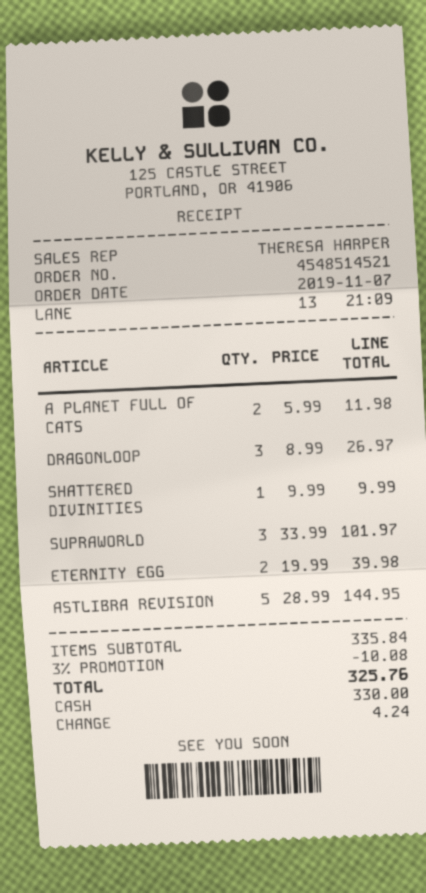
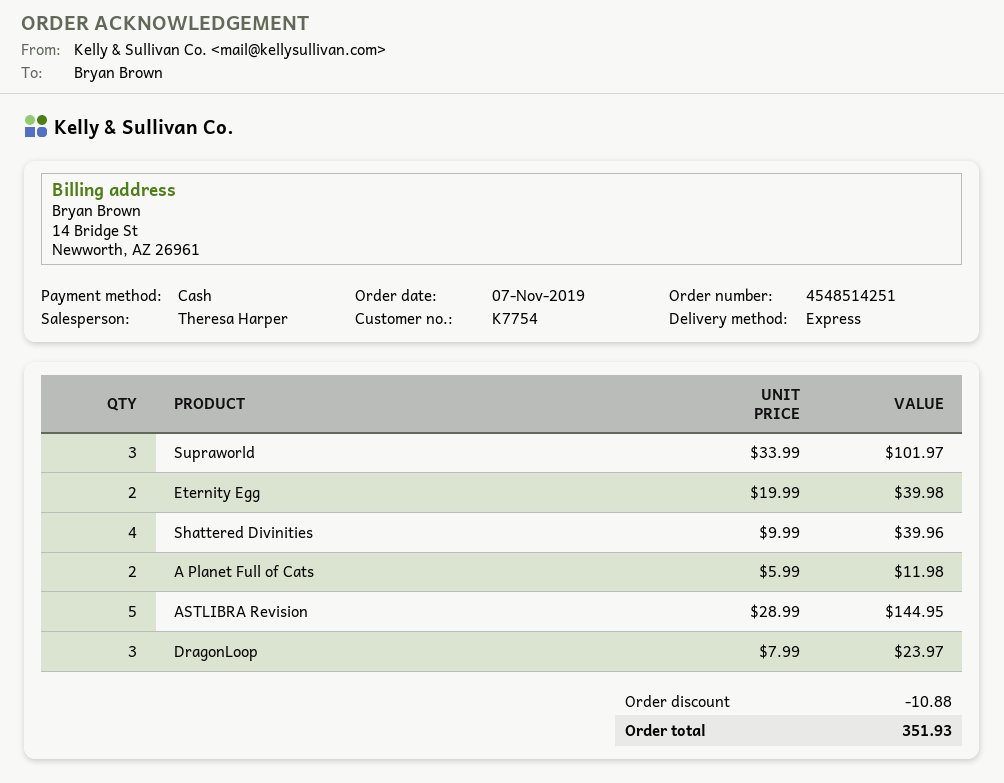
order number: 4548514521 -> 4548514251
DRAGONLOOP: 3 x 8.99 = 26.97 -> 3 x 7.99 = 23.97
SHATTERED DIVINITIES: 1 x 9.99 = 9.99 -> 4 x 9.99 = 39.96
discount: 10.08 -> 10.88
total: 325.76 -> 351.93

